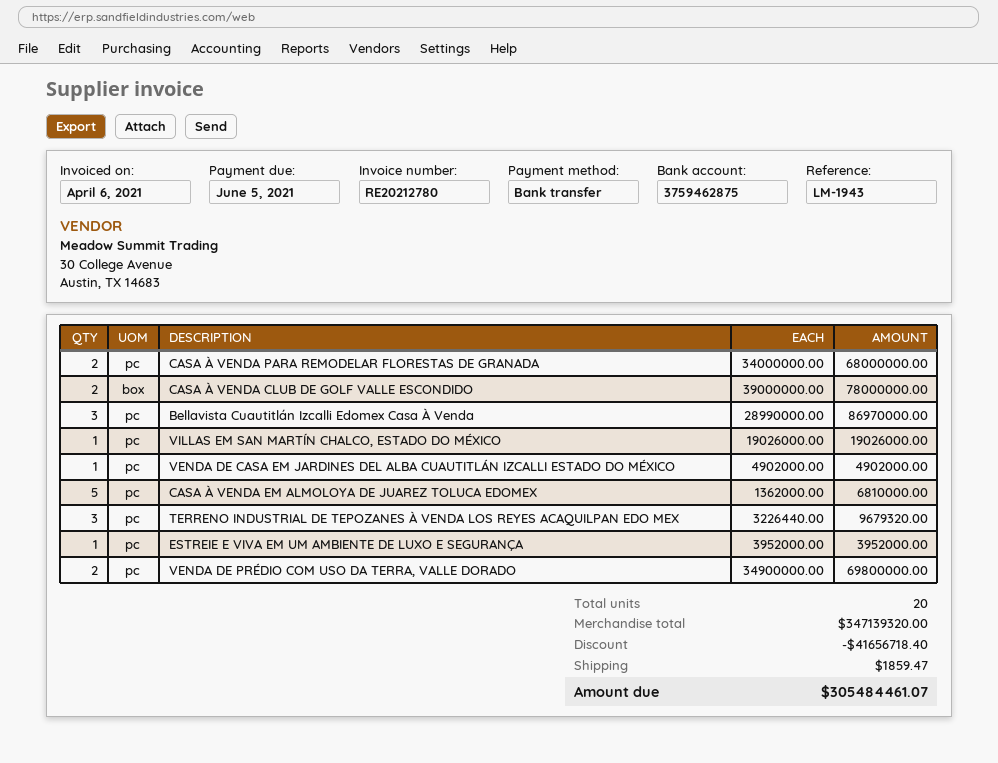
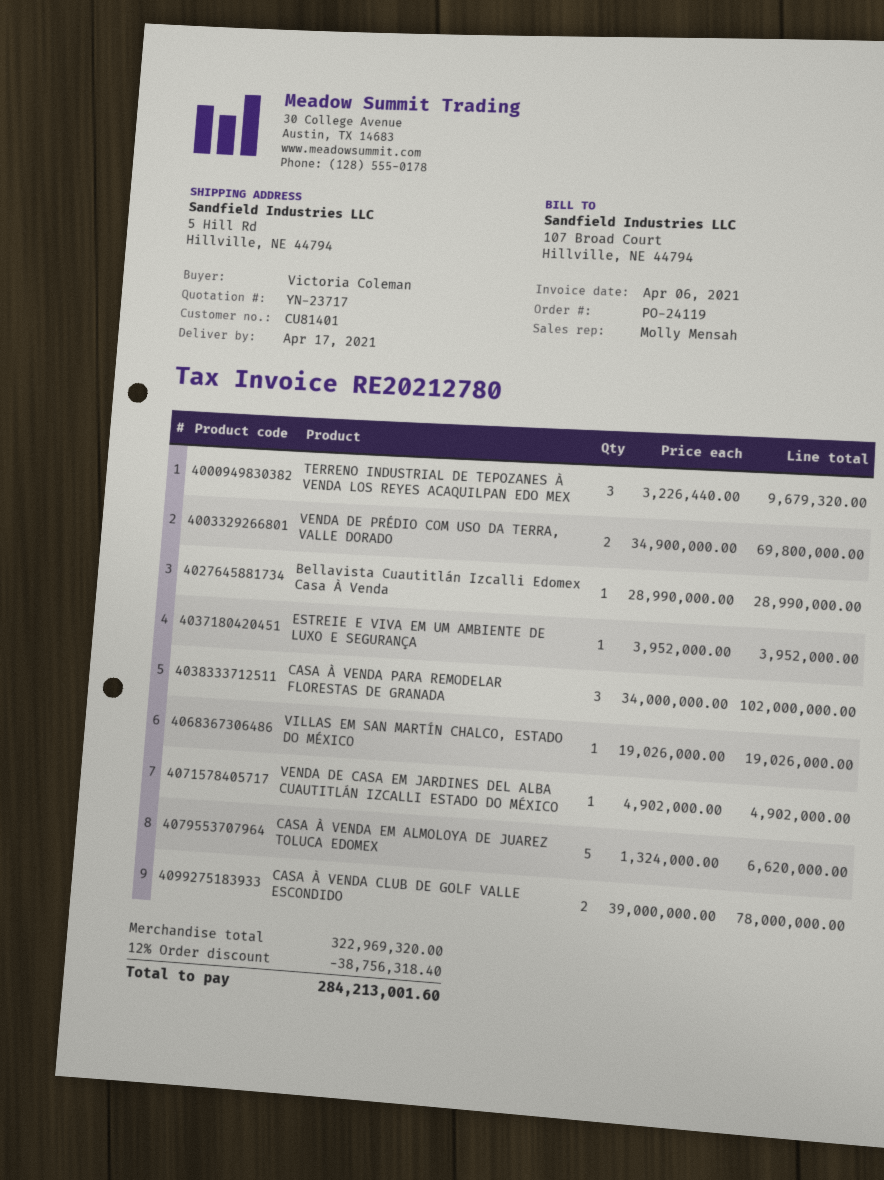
CASA À VENDA PARA REMODELAR FLORESTAS DE GRANADA: 2 x 34000000.00 = 68000000.00 -> 3 x 34000000.00 = 102000000.00
Bellavista Cuautitlán Izcalli Edomex Casa À Venda: 3 x 28990000.00 = 86970000.00 -> 1 x 28990000.00 = 28990000.00
CASA À VENDA EM ALMOLOYA DE JUAREZ TOLUCA EDOMEX: 5 x 1362000.00 = 6810000.00 -> 5 x 1324000.00 = 6620000.00
subtotal: 347139320.00 -> 322969320.00
discount: 41656718.40 -> 38756318.40
shipping: 1859.47 -> none
total: 305484461.07 -> 284213001.60

